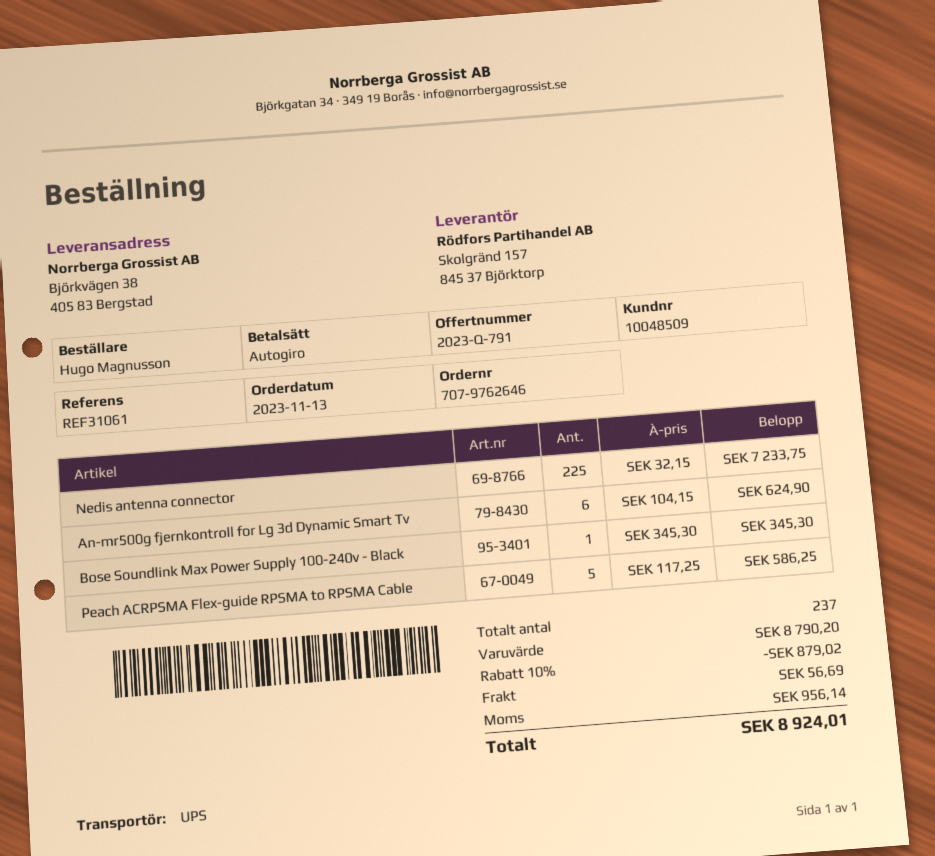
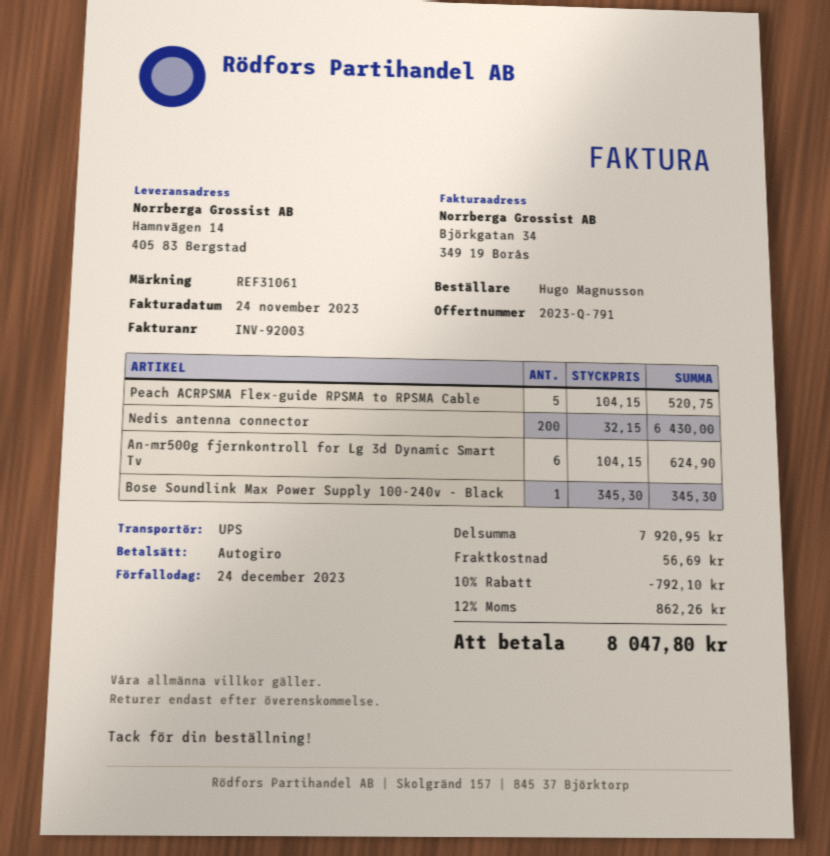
ship to: Björkvägen 38, 405 83 Bergstad -> Hamnvägen 14, 405 83 Bergstad
Nedis antenna connector: 225 x 32.15 = 7233.75 -> 200 x 32.15 = 6430.00
Peach ACRPSMA Flex-guide RPSMA to RPSMA Cable: 5 x 117.25 = 586.25 -> 5 x 104.15 = 520.75
subtotal: 8790.20 -> 7920.95
discount: 10% = 879.02 -> 10% = 792.10
tax: 956.14 -> 862.26
total: 8924.01 -> 8047.80

